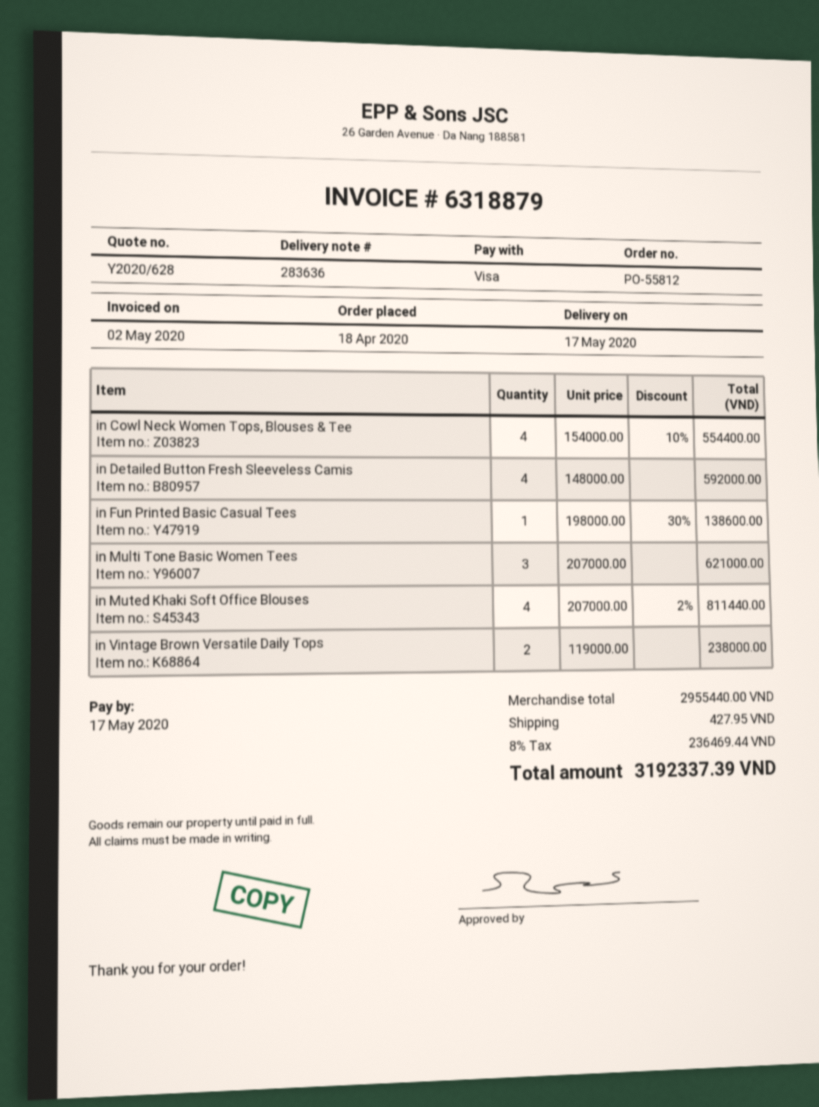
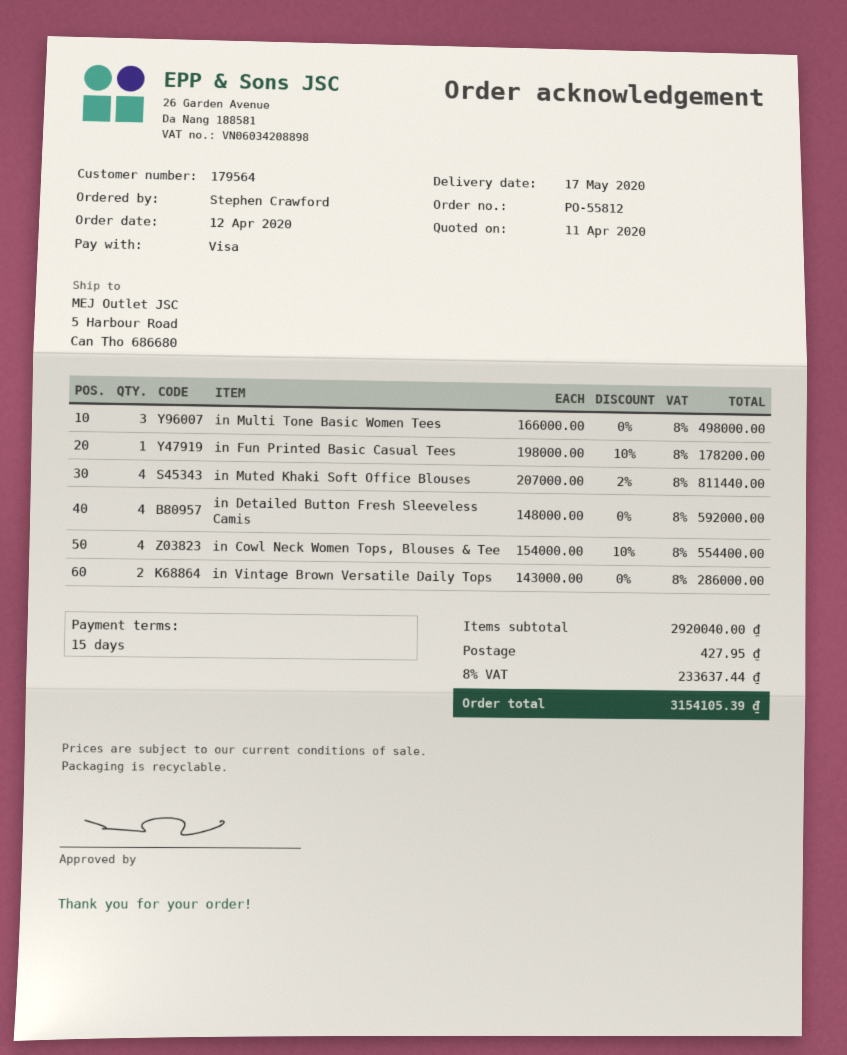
order date: 2020-04-18 -> 2020-04-12
in Fun Printed Basic Casual Tees: 1 x 198000.00 - 30% = 138600.00 -> 1 x 198000.00 - 10% = 178200.00
in Multi Tone Basic Women Tees: 3 x 207000.00 = 621000.00 -> 3 x 166000.00 = 498000.00
in Vintage Brown Versatile Daily Tops: 2 x 119000.00 = 238000.00 -> 2 x 143000.00 = 286000.00
subtotal: 2955440.00 -> 2920040.00
tax: 8% = 236469.44 -> 8% = 233637.44
total: 3192337.39 -> 3154105.39

